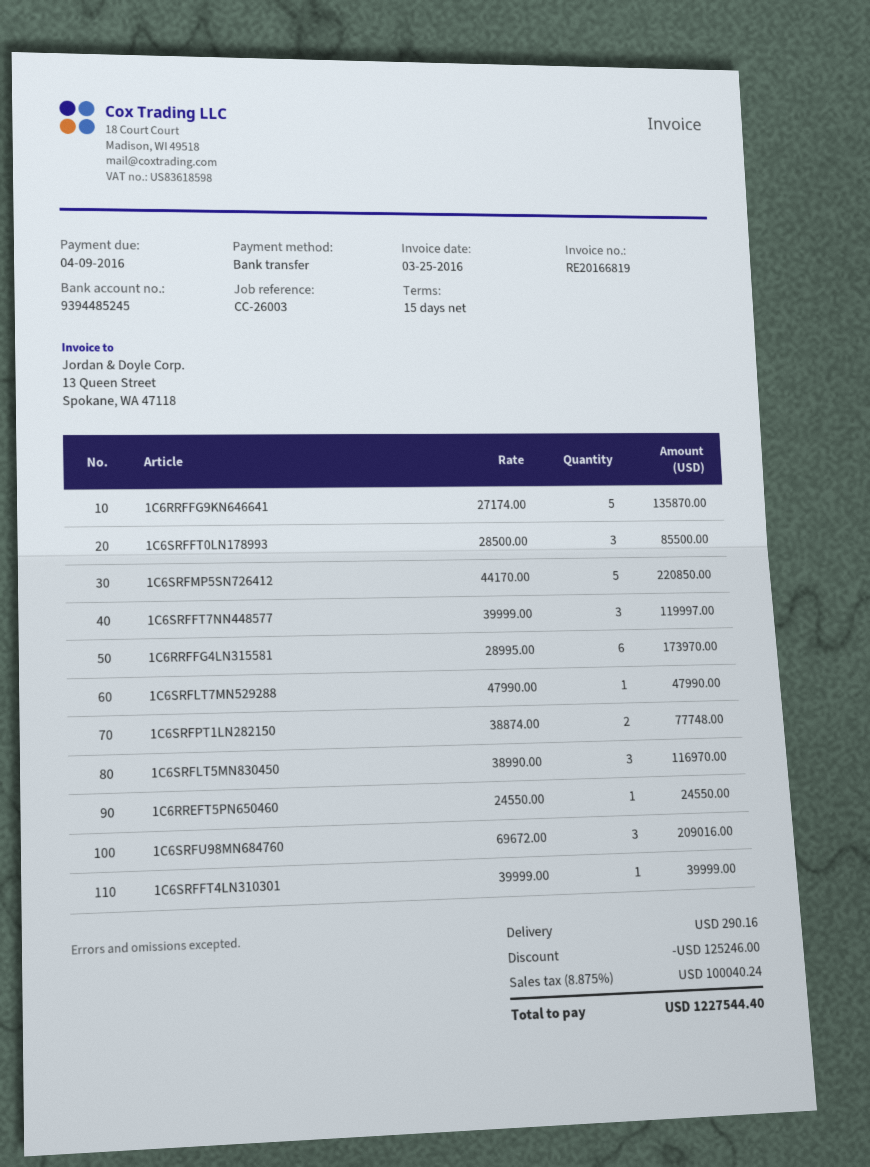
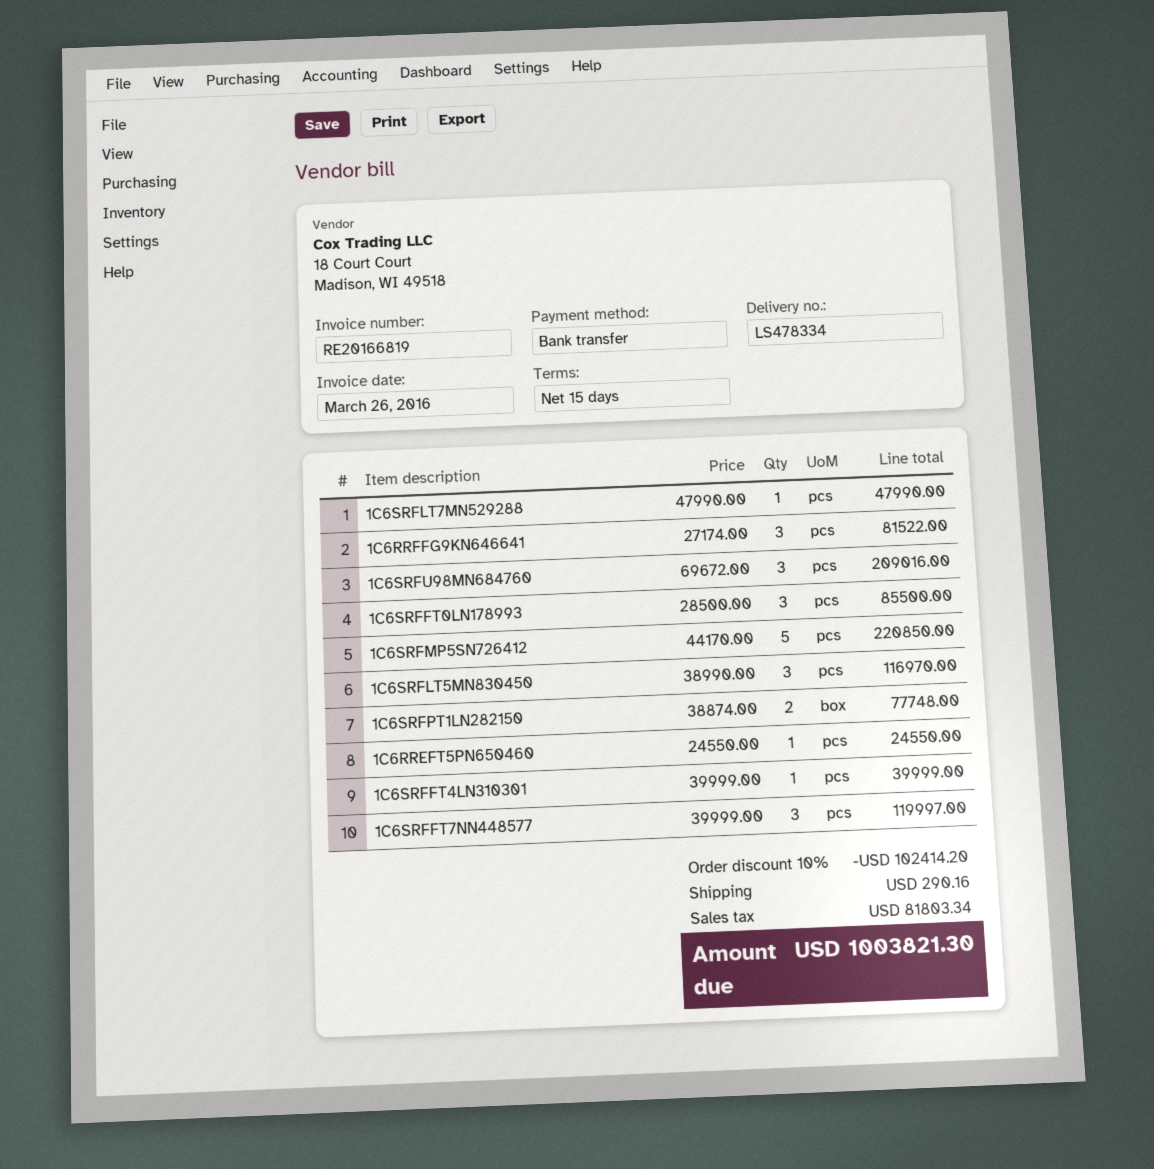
invoice date: 2016-03-25 -> 2016-03-26
1C6RRFFG9KN646641: 5 x 27174.00 = 135870.00 -> 3 x 27174.00 = 81522.00
1C6RRFFG4LN315581: 6 x 28995.00 = 173970.00 -> none
discount: 125246.00 -> 102414.20
tax: 100040.24 -> 81803.34
total: 1227544.40 -> 1003821.30

